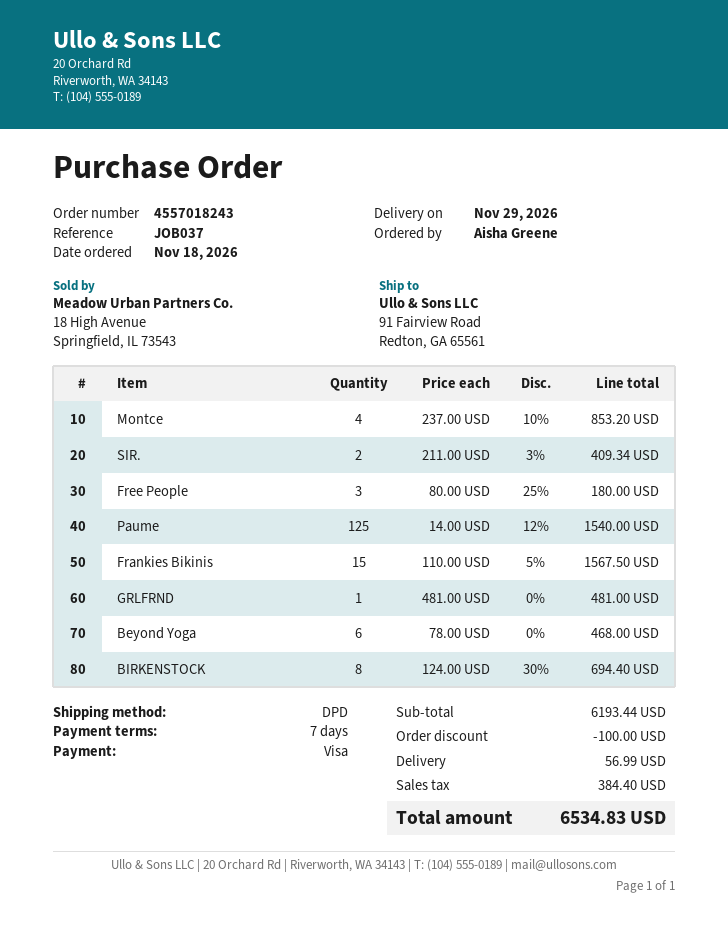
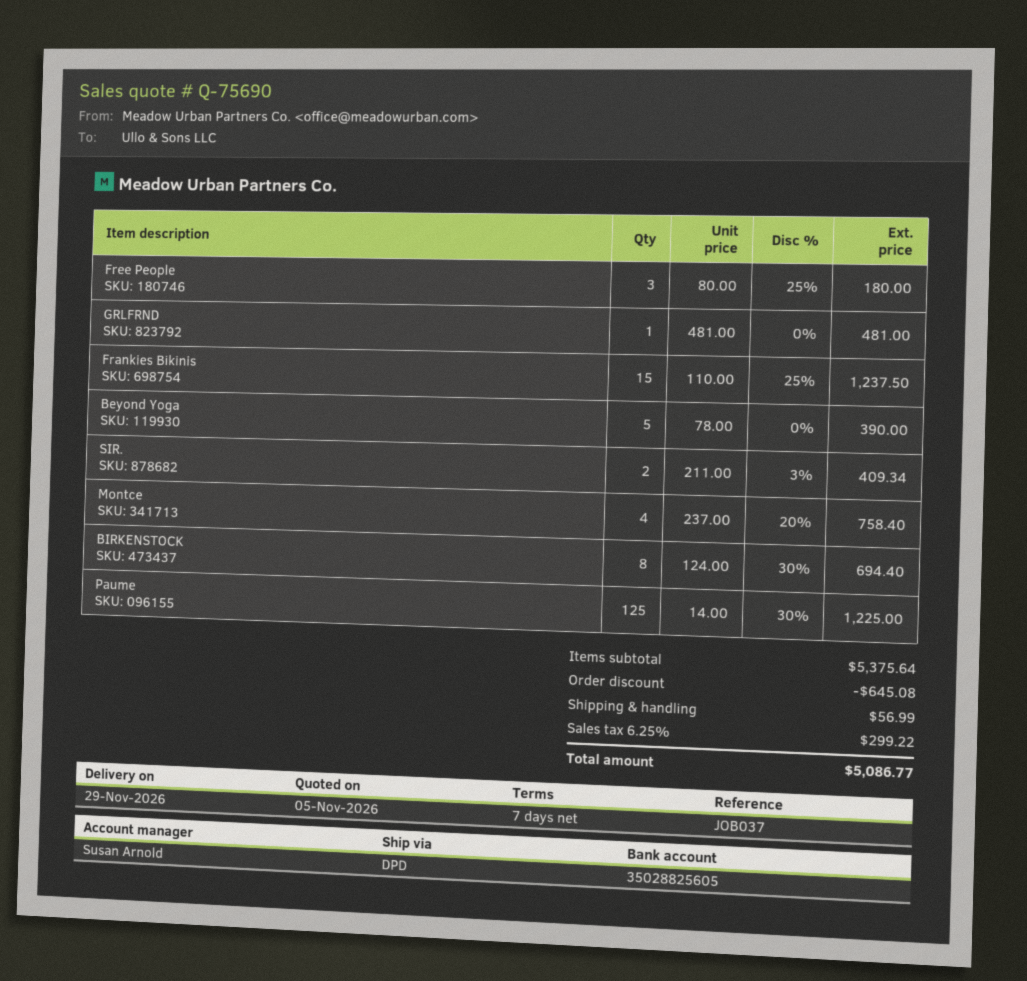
Montce: 4 x 237.00 - 10% = 853.20 -> 4 x 237.00 - 20% = 758.40
Paume: 125 x 14.00 - 12% = 1540.00 -> 125 x 14.00 - 30% = 1225.00
Frankies Bikinis: 15 x 110.00 - 5% = 1567.50 -> 15 x 110.00 - 25% = 1237.50
Beyond Yoga: 6 x 78.00 = 468.00 -> 5 x 78.00 = 390.00
subtotal: 6193.44 -> 5375.64
discount: 100.00 -> 645.08
tax: 384.40 -> 299.22
total: 6534.83 -> 5086.77

